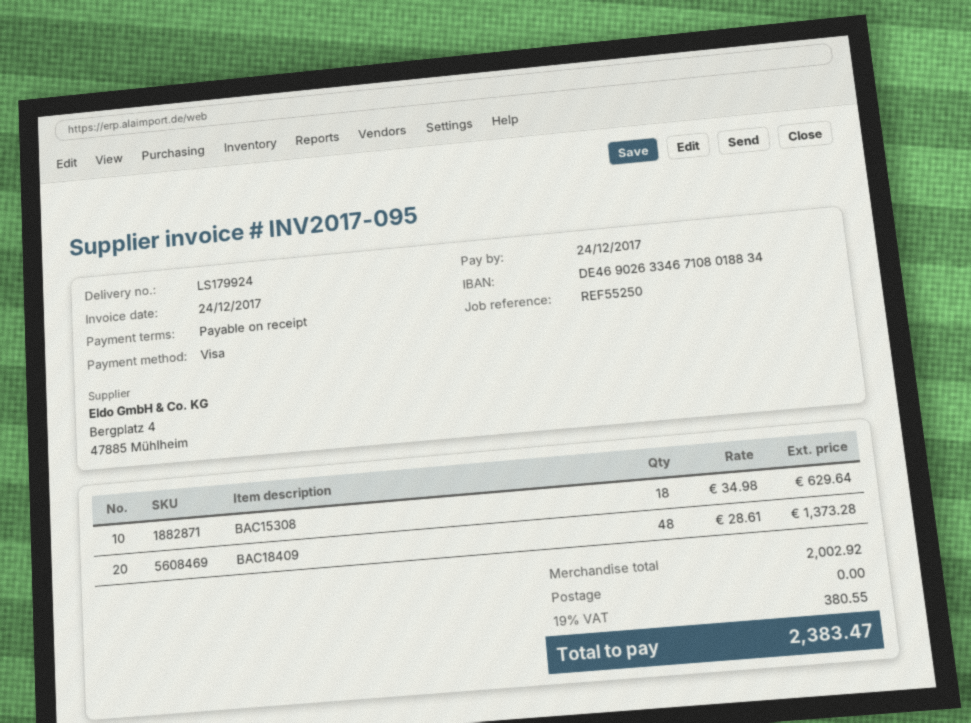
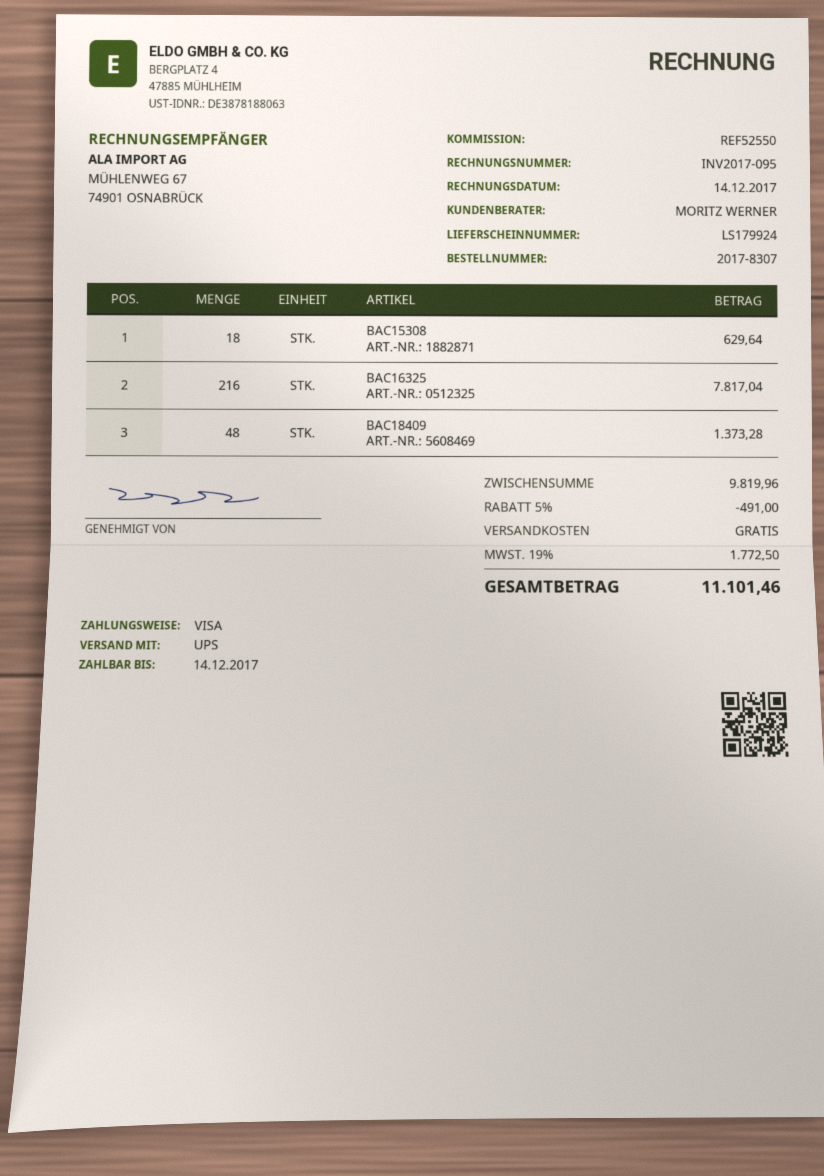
invoice date: 2017-12-24 -> 2017-12-14
due date: 2017-12-24 -> 2017-12-14
reference: REF55250 -> REF52550
BAC16325: none -> 216 for 7817.04
subtotal: 2002.92 -> 9819.96
discount: none -> 5% = 491.00
tax: 19% = 380.55 -> 19% = 1772.50
total: 2383.47 -> 11101.46

